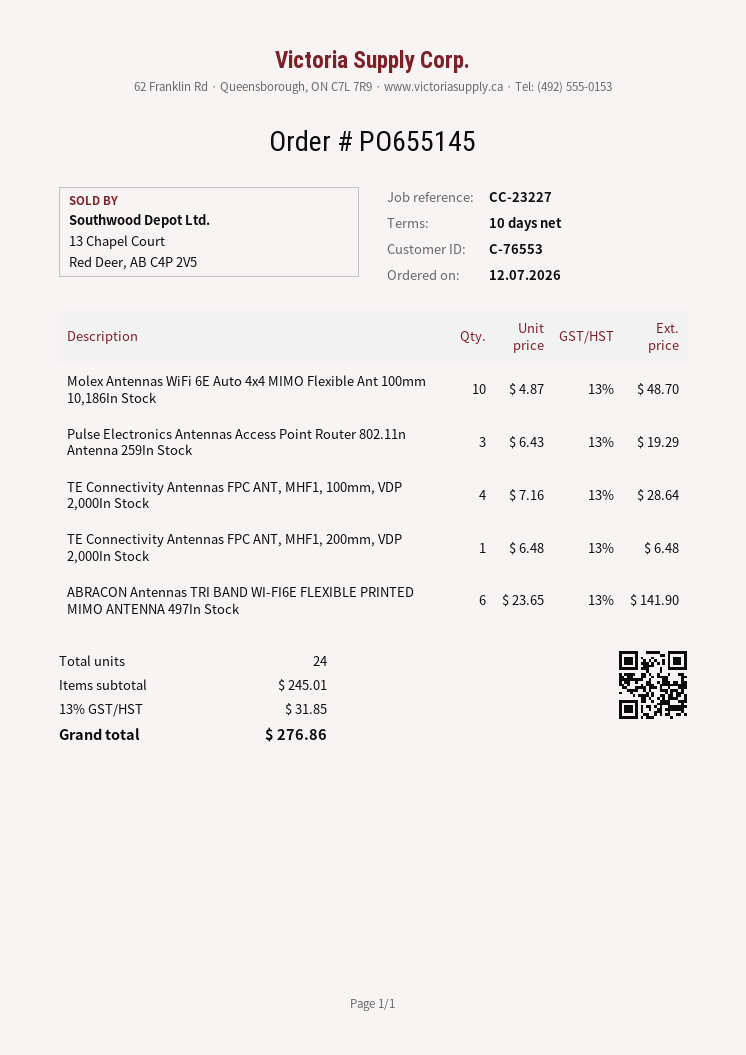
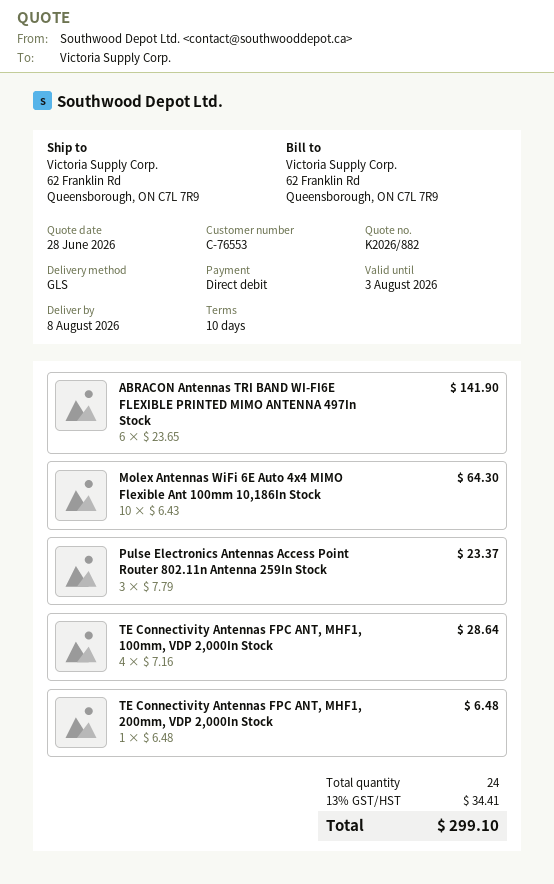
Molex Antennas WiFi 6E Auto 4x4 MIMO Flexible Ant 100mm 10,186In Stock: 10 x 4.87 = 48.70 -> 10 x 6.43 = 64.30
Pulse Electronics Antennas Access Point Router 802.11n Antenna 259In Stock: 3 x 6.43 = 19.29 -> 3 x 7.79 = 23.37
tax: 13% = 31.85 -> 13% = 34.41
total: 276.86 -> 299.10

